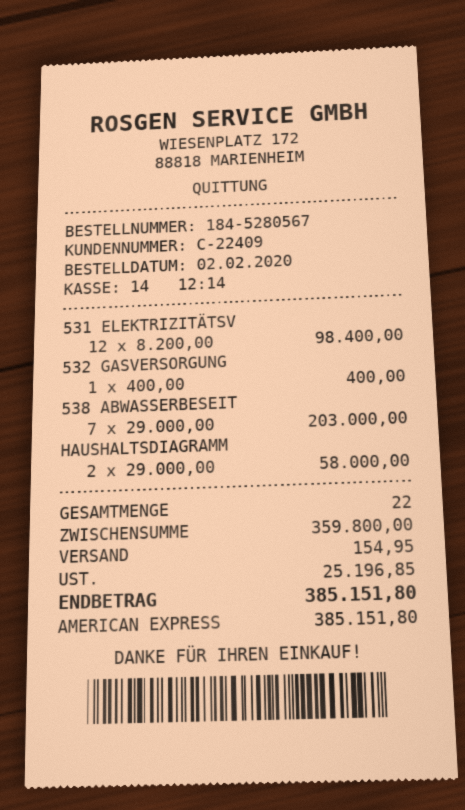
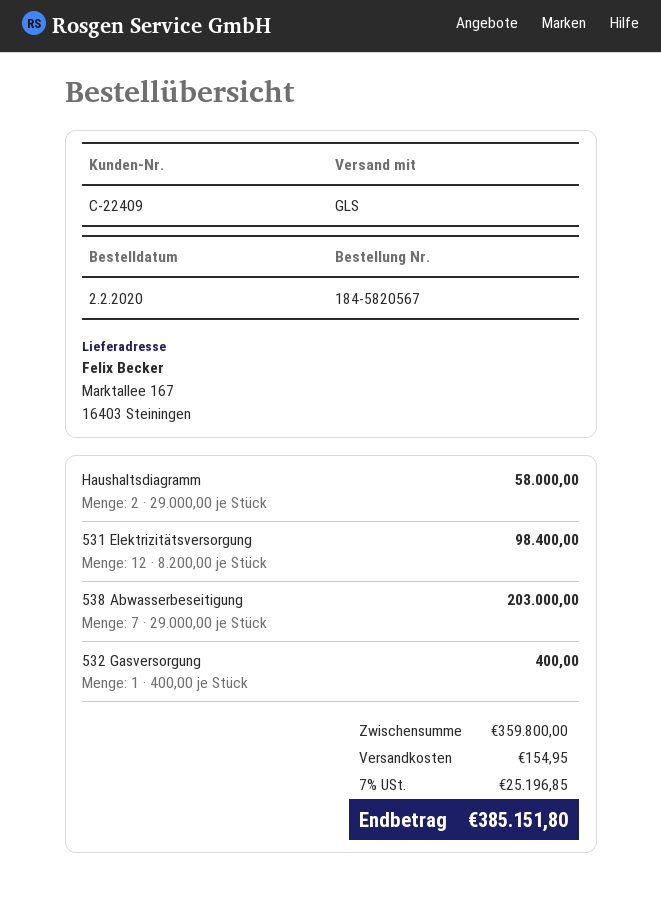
order number: 184-5280567 -> 184-5820567

